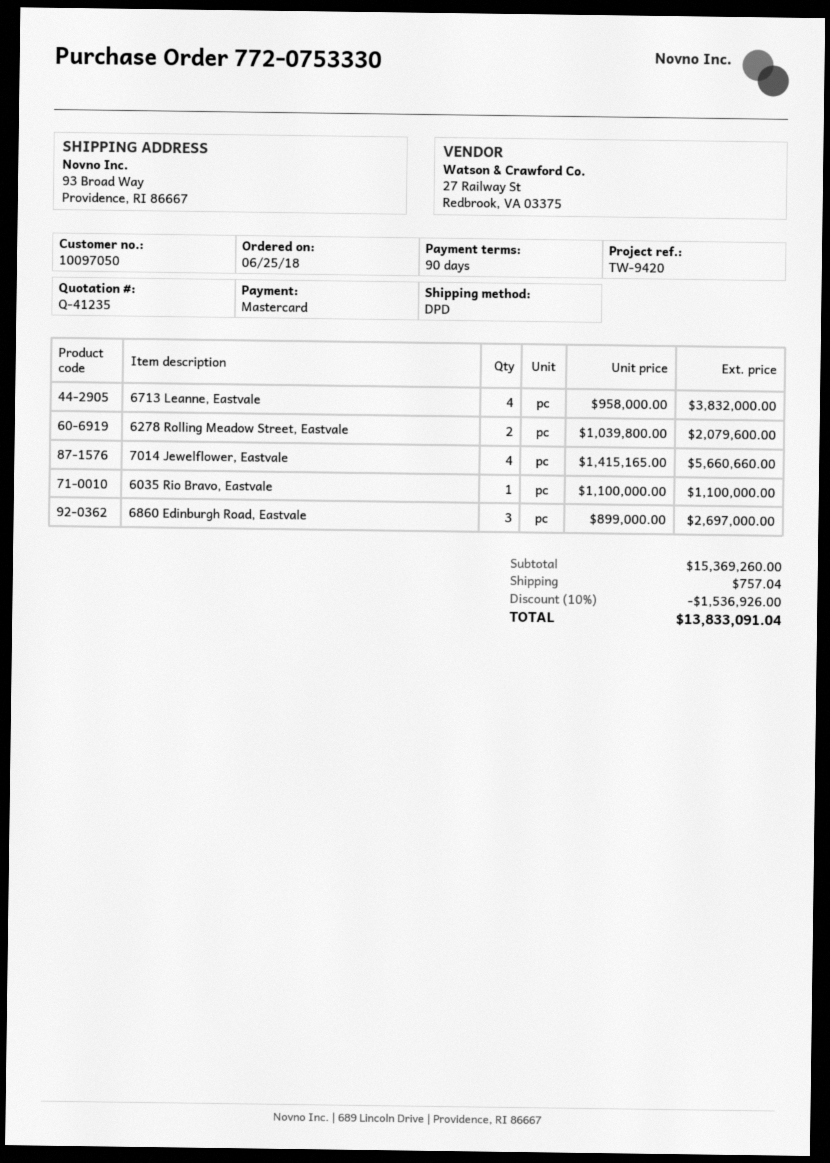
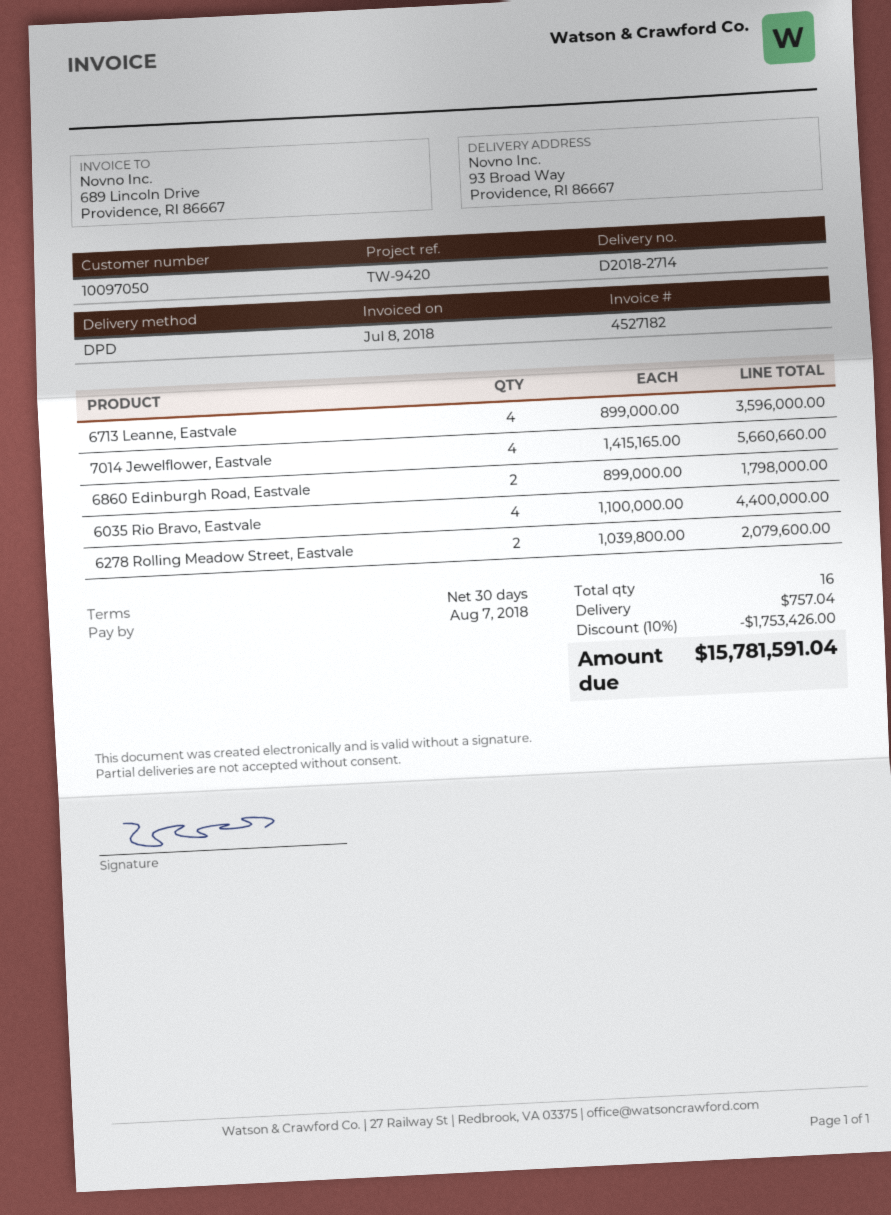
payment terms: 90 days -> 30 days
6713 Leanne, Eastvale: 4 x 958000.00 = 3832000.00 -> 4 x 899000.00 = 3596000.00
6035 Rio Bravo, Eastvale: 1 x 1100000.00 = 1100000.00 -> 4 x 1100000.00 = 4400000.00
6860 Edinburgh Road, Eastvale: 3 x 899000.00 = 2697000.00 -> 2 x 899000.00 = 1798000.00
discount: 10% = 1536926.00 -> 10% = 1753426.00
total: 13833091.04 -> 15781591.04

